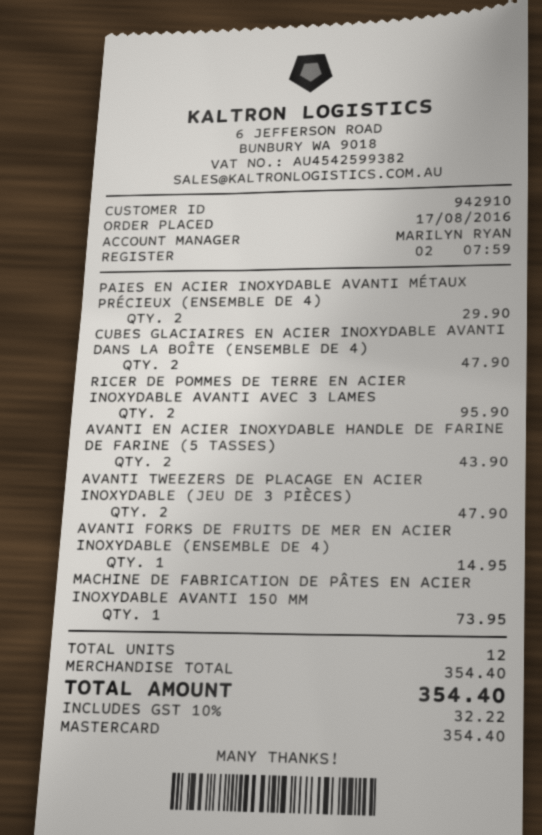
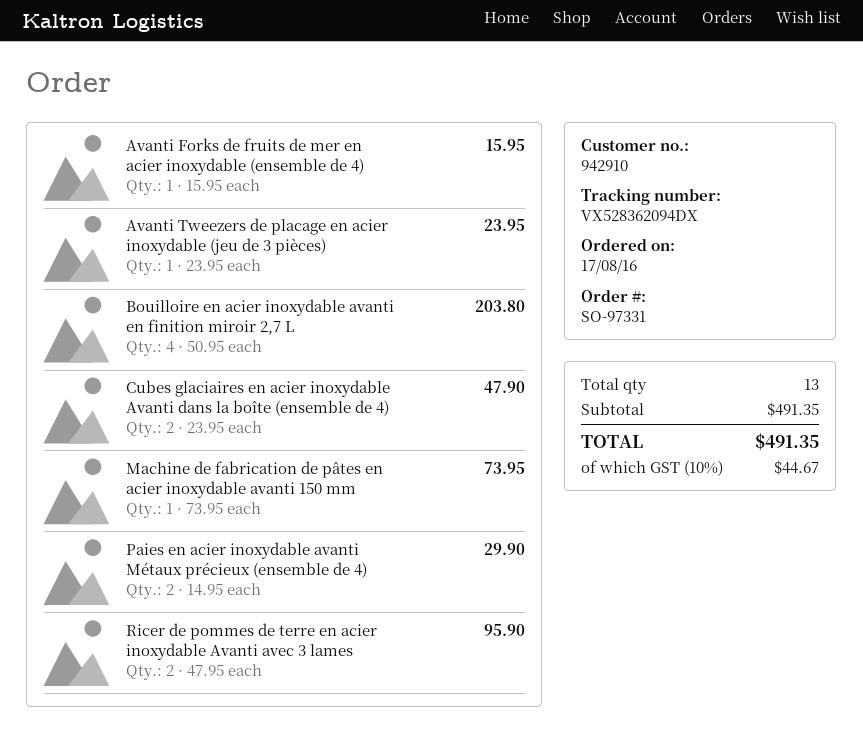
AVANTI EN ACIER INOXYDABLE HANDLE DE FARINE DE FARINE (5 TASSES): 2 for 43.90 -> none
AVANTI TWEEZERS DE PLACAGE EN ACIER INOXYDABLE (JEU DE 3 PIÈCES): 2 for 47.90 -> 1 for 23.95
AVANTI FORKS DE FRUITS DE MER EN ACIER INOXYDABLE (ENSEMBLE DE 4): 1 for 14.95 -> 1 for 15.95
Bouilloire en acier inoxydable avanti en finition miroir 2,7 L: none -> 4 for 203.80
total quantity: 12 -> 13
subtotal: 354.40 -> 491.35
tax: 10% = 32.22 -> 10% = 44.67
total: 354.40 -> 491.35

